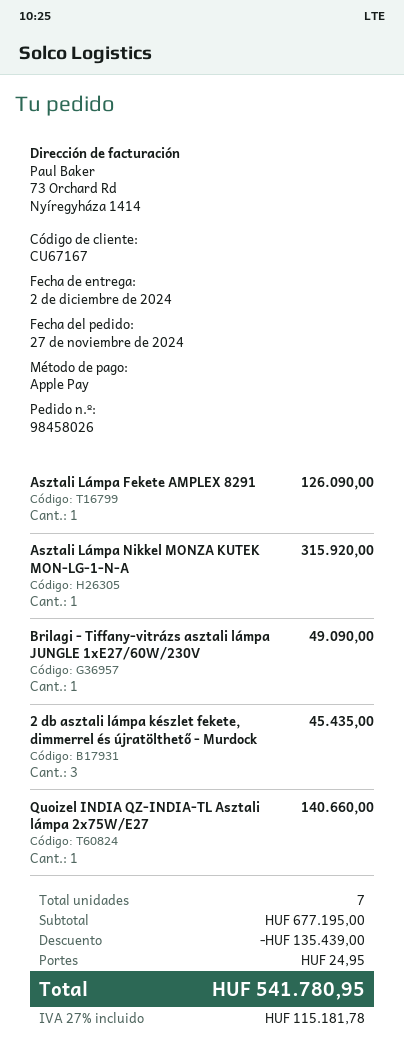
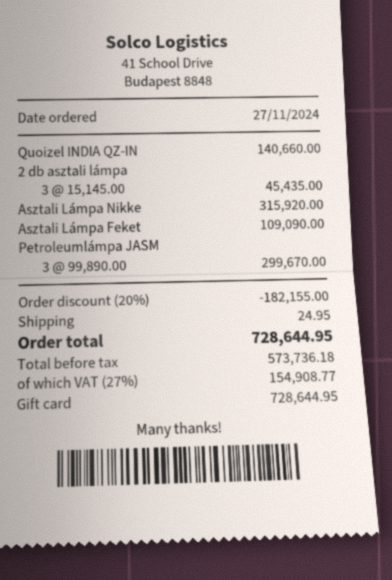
payment method: Apple Pay -> gift card
Asztali Lámpa Fekete AMPLEX 8291: 1 for 126090.00 -> 1 for 109090.00
Brilagi - Tiffany-vitrázs asztali lámpa JUNGLE 1xE27/60W/230V: 1 for 49090.00 -> none
Petroleumlámpa JASM: none -> 3 for 299670.00
discount: 135439.00 -> 182155.00
tax: 27% = 115181.78 -> 27% = 154908.77
total: 541780.95 -> 728644.95

